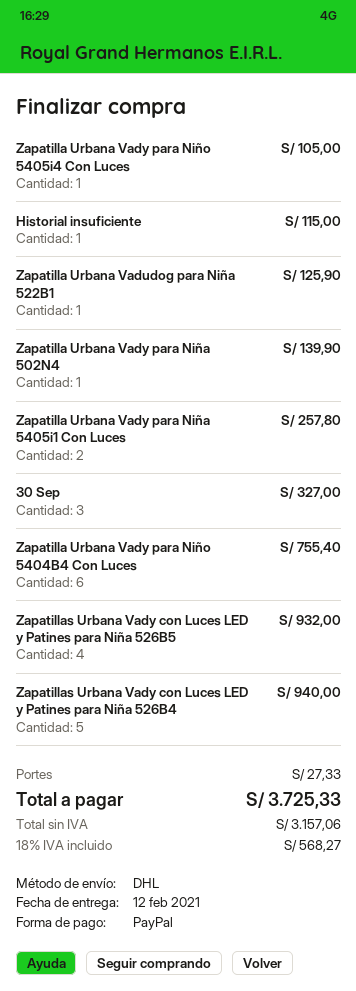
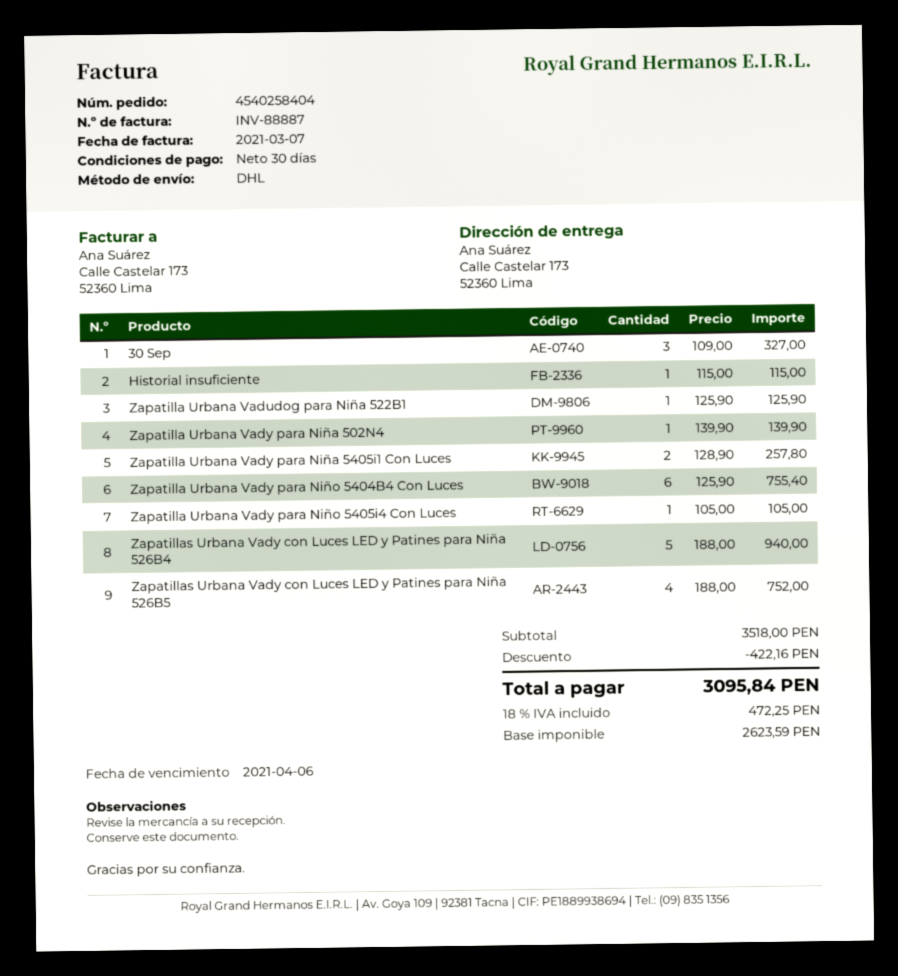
Zapatillas Urbana Vady con Luces LED y Patines para Niña 526B5: 4 for 932.00 -> 4 for 752.00
discount: none -> 422.16
shipping: 27.33 -> none
net: 3157.06 -> 2623.59
tax: 18% = 568.27 -> 18% = 472.25
total: 3725.33 -> 3095.84

